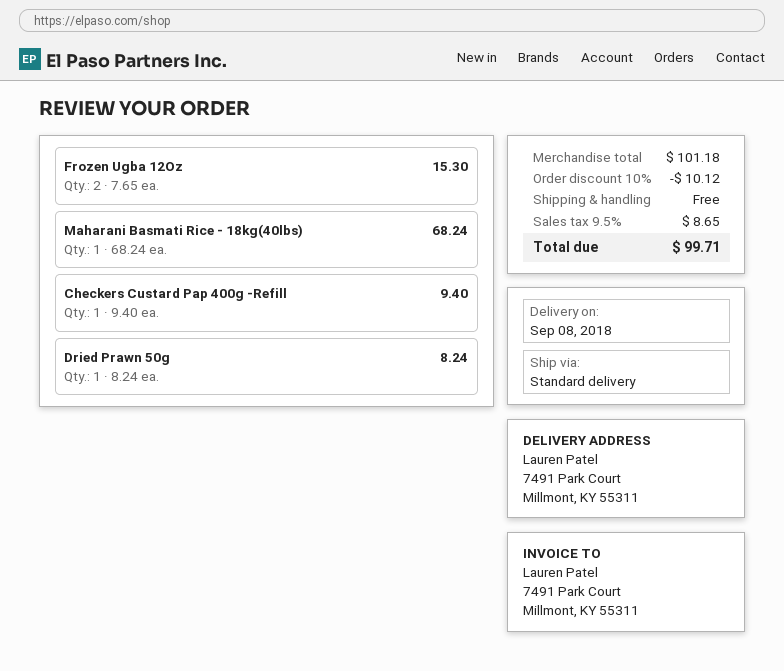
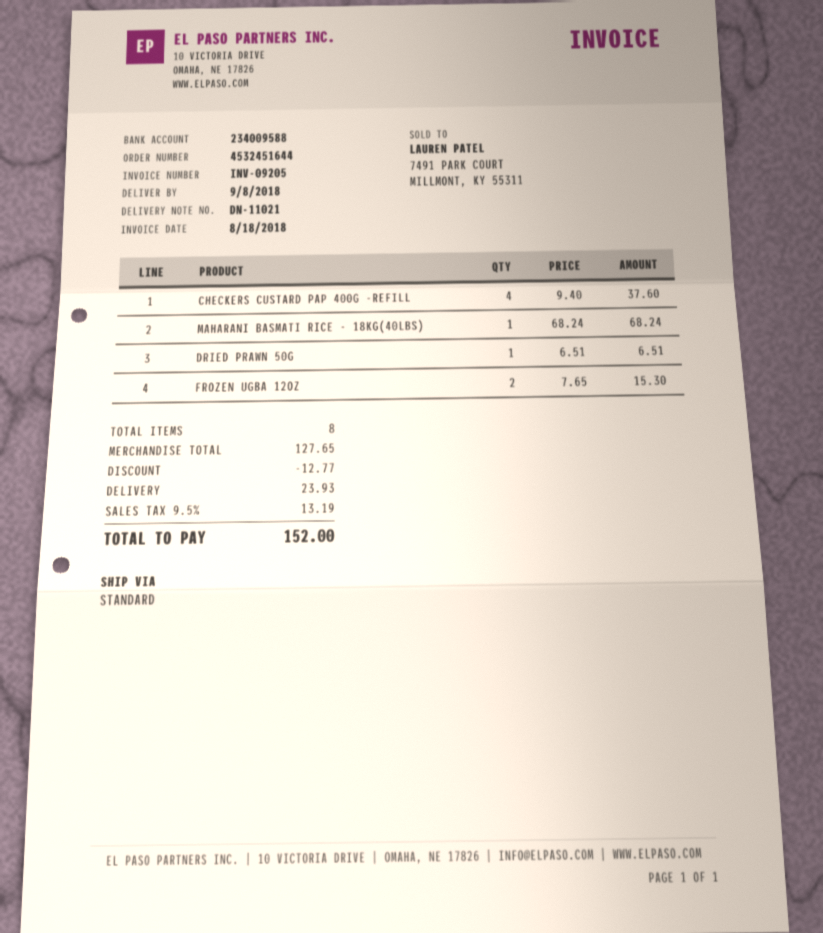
Checkers Custard Pap 400g -Refill: 1 x 9.40 = 9.40 -> 4 x 9.40 = 37.60
Dried Prawn 50g: 1 x 8.24 = 8.24 -> 1 x 6.51 = 6.51
subtotal: 101.18 -> 127.65
discount: 10.12 -> 12.77
shipping: 0.00 -> 23.93
tax: 9.5% = 8.65 -> 9.5% = 13.19
total: 99.71 -> 152.00

